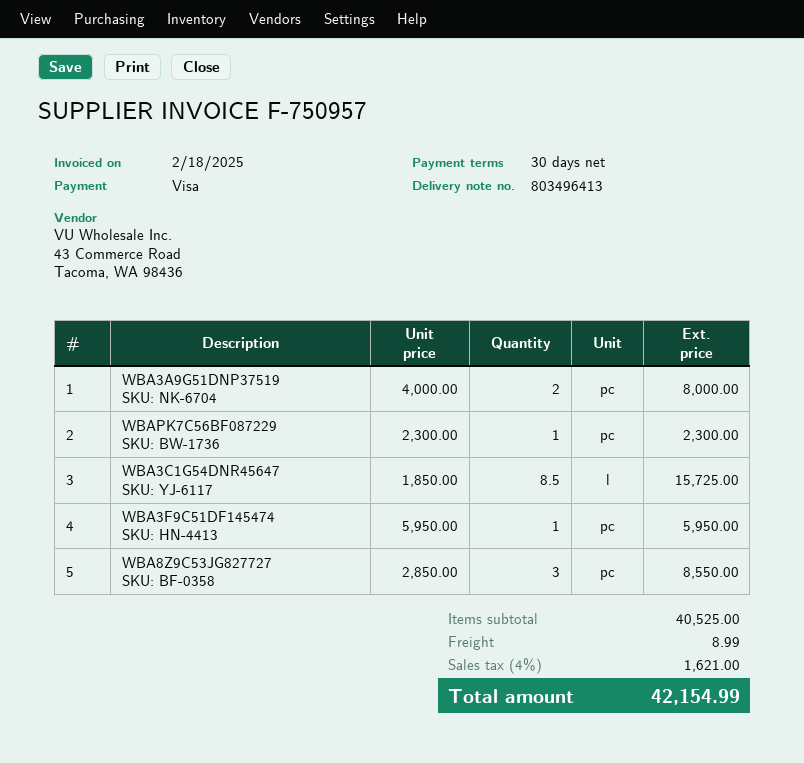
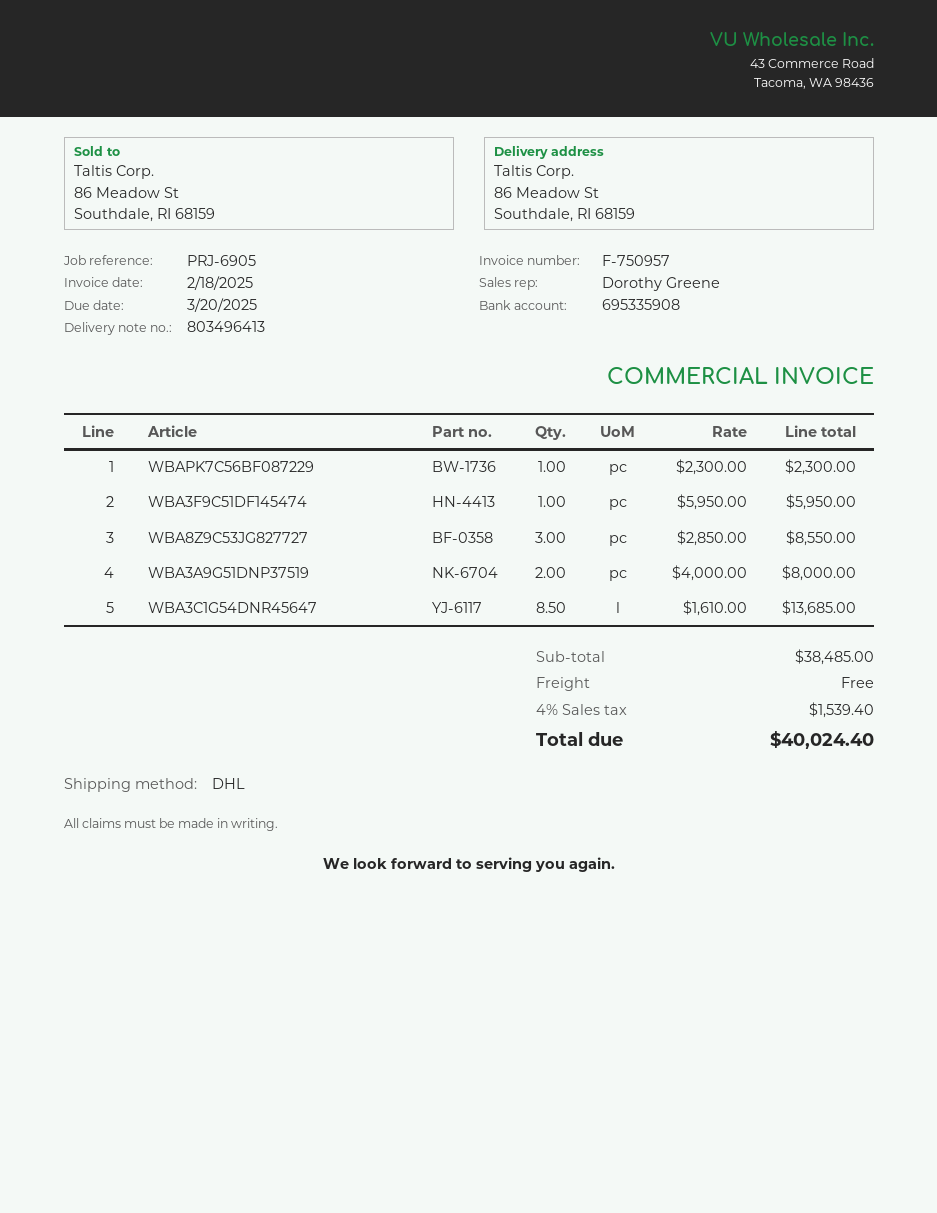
WBA3C1G54DNR45647: 8.5 x 1850.00 = 15725.00 -> 8.5 x 1610.00 = 13685.00
subtotal: 40525.00 -> 38485.00
shipping: 8.99 -> 0.00
tax: 4% = 1621.00 -> 4% = 1539.40
total: 42154.99 -> 40024.40

